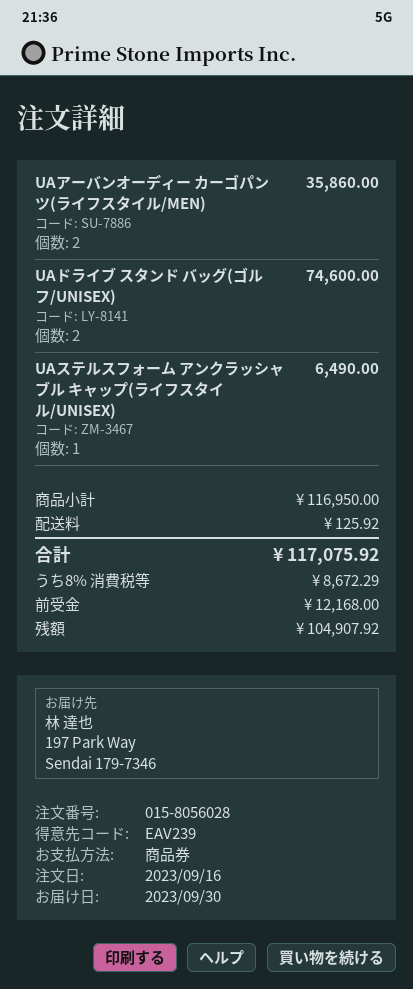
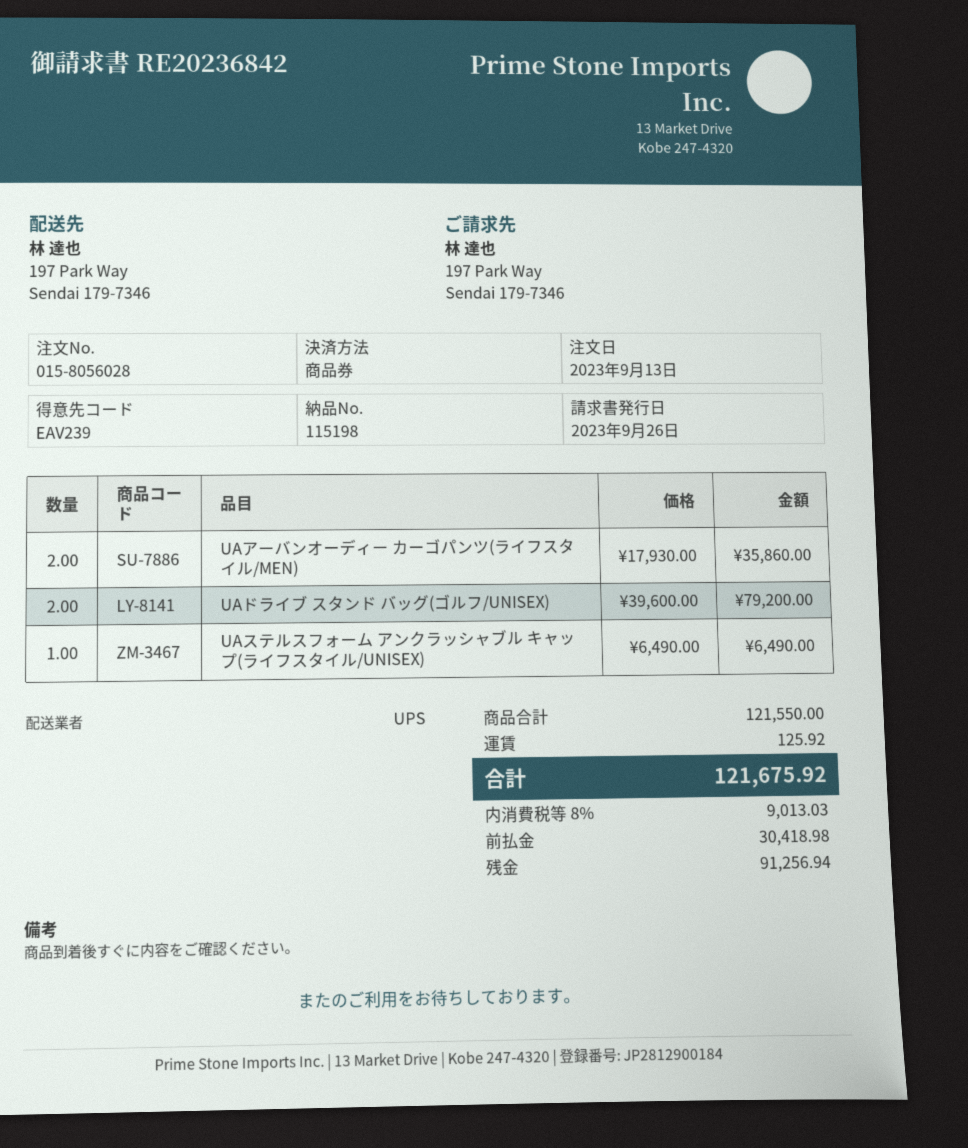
order date: 2023-09-16 -> 2023-09-13
UAドライブ スタンド バッグ(ゴルフ/UNISEX): 2 for 74600.00 -> 2 for 79200.00
subtotal: 116950.00 -> 121550.00
tax: 8% = 8672.29 -> 8% = 9013.03
total: 117075.92 -> 121675.92
deposit: 12168.00 -> 30418.98
balance: 104907.92 -> 91256.94

